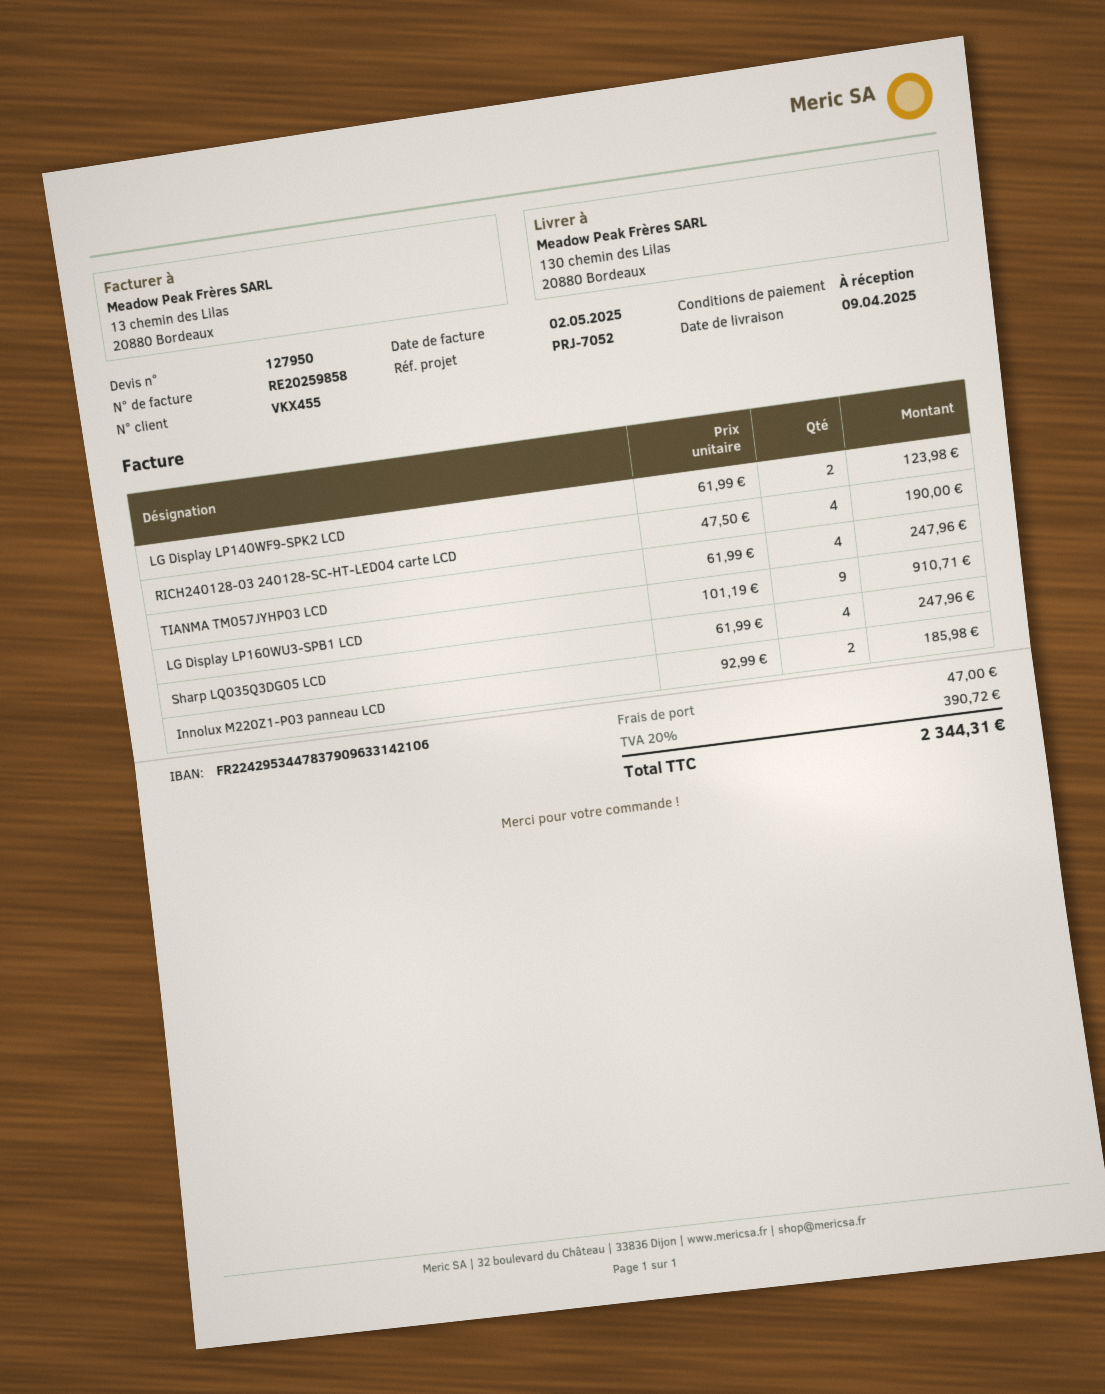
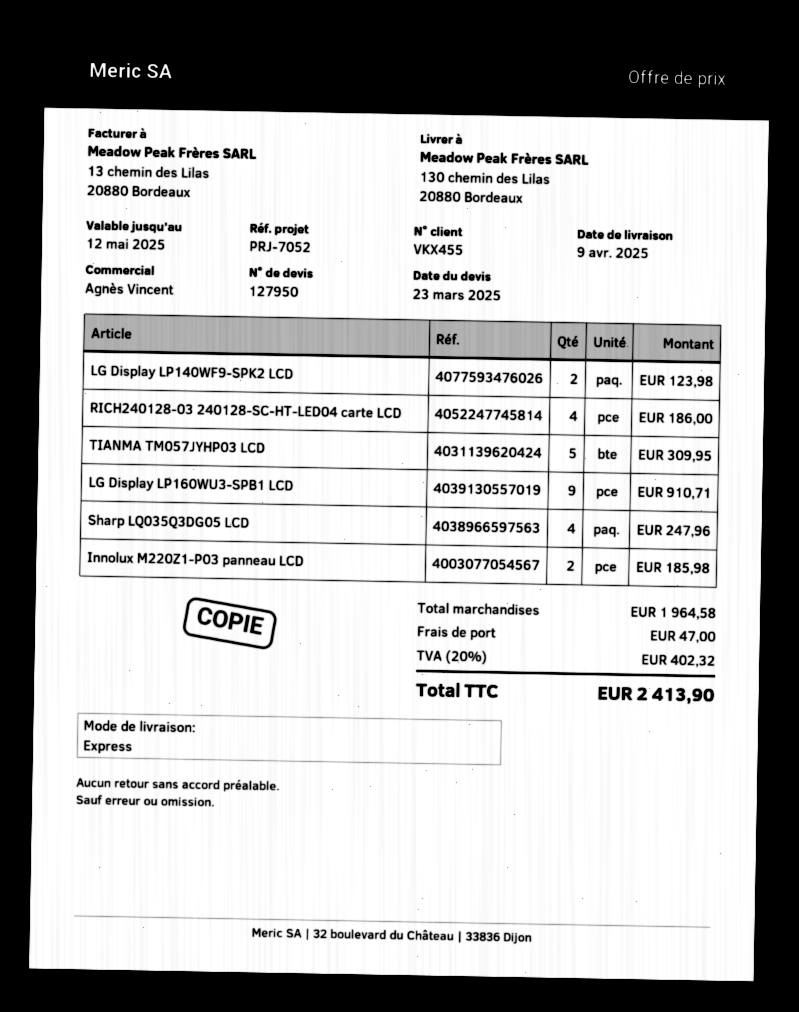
RICH240128-03 240128-SC-HT-LED04 carte LCD: 4 for 190.00 -> 4 for 186.00
TIANMA TM057JYHP03 LCD: 4 for 247.96 -> 5 for 309.95
tax: 20% = 390.72 -> 20% = 402.32
total: 2344.31 -> 2413.90

